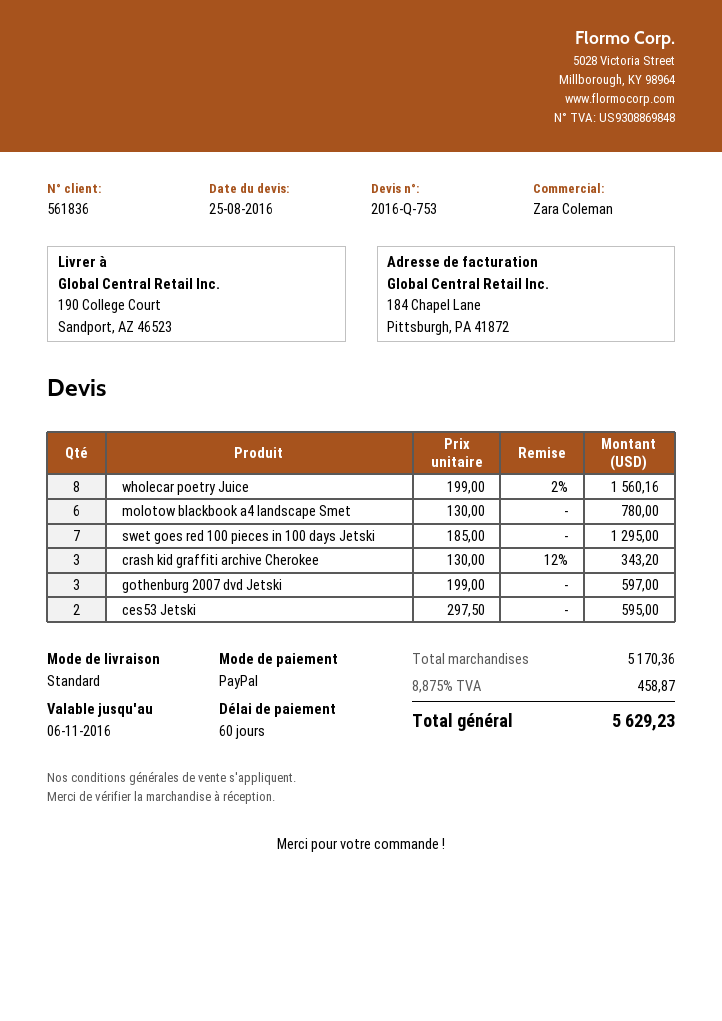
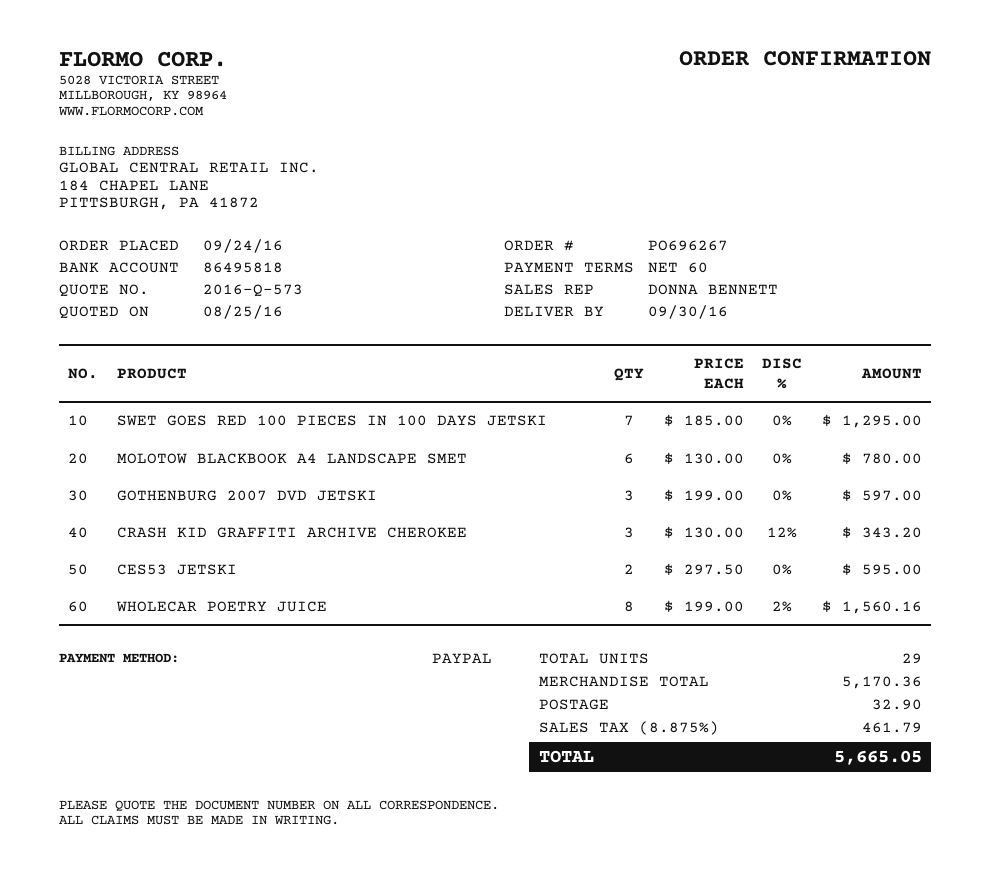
quote number: 2016-Q-753 -> 2016-Q-573
sales rep: Zara Coleman -> DONNA BENNETT
shipping: none -> 32.90
tax: 8.875% = 458.87 -> 8.875% = 461.79
total: 5629.23 -> 5665.05

